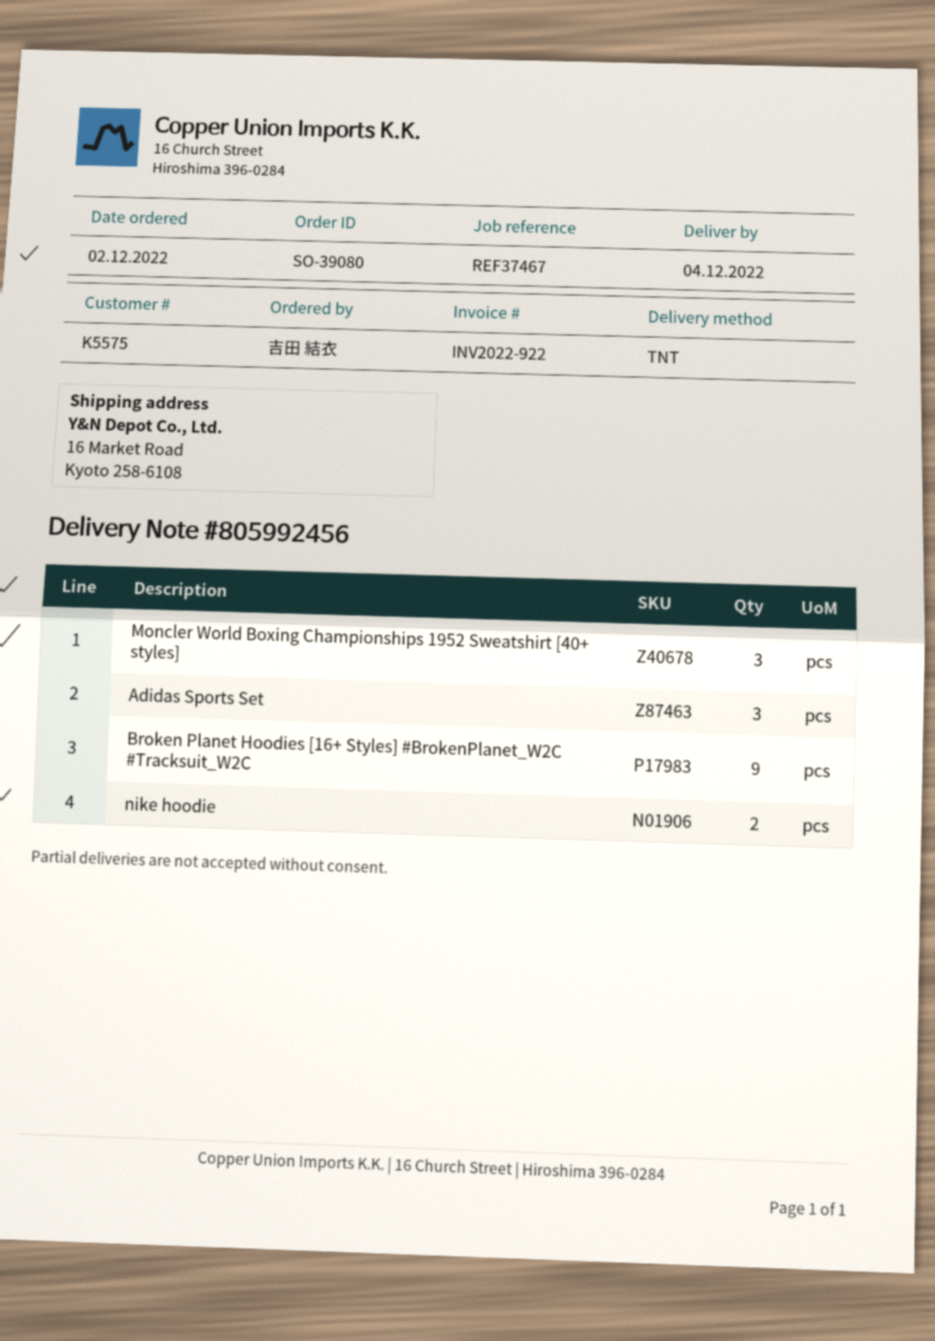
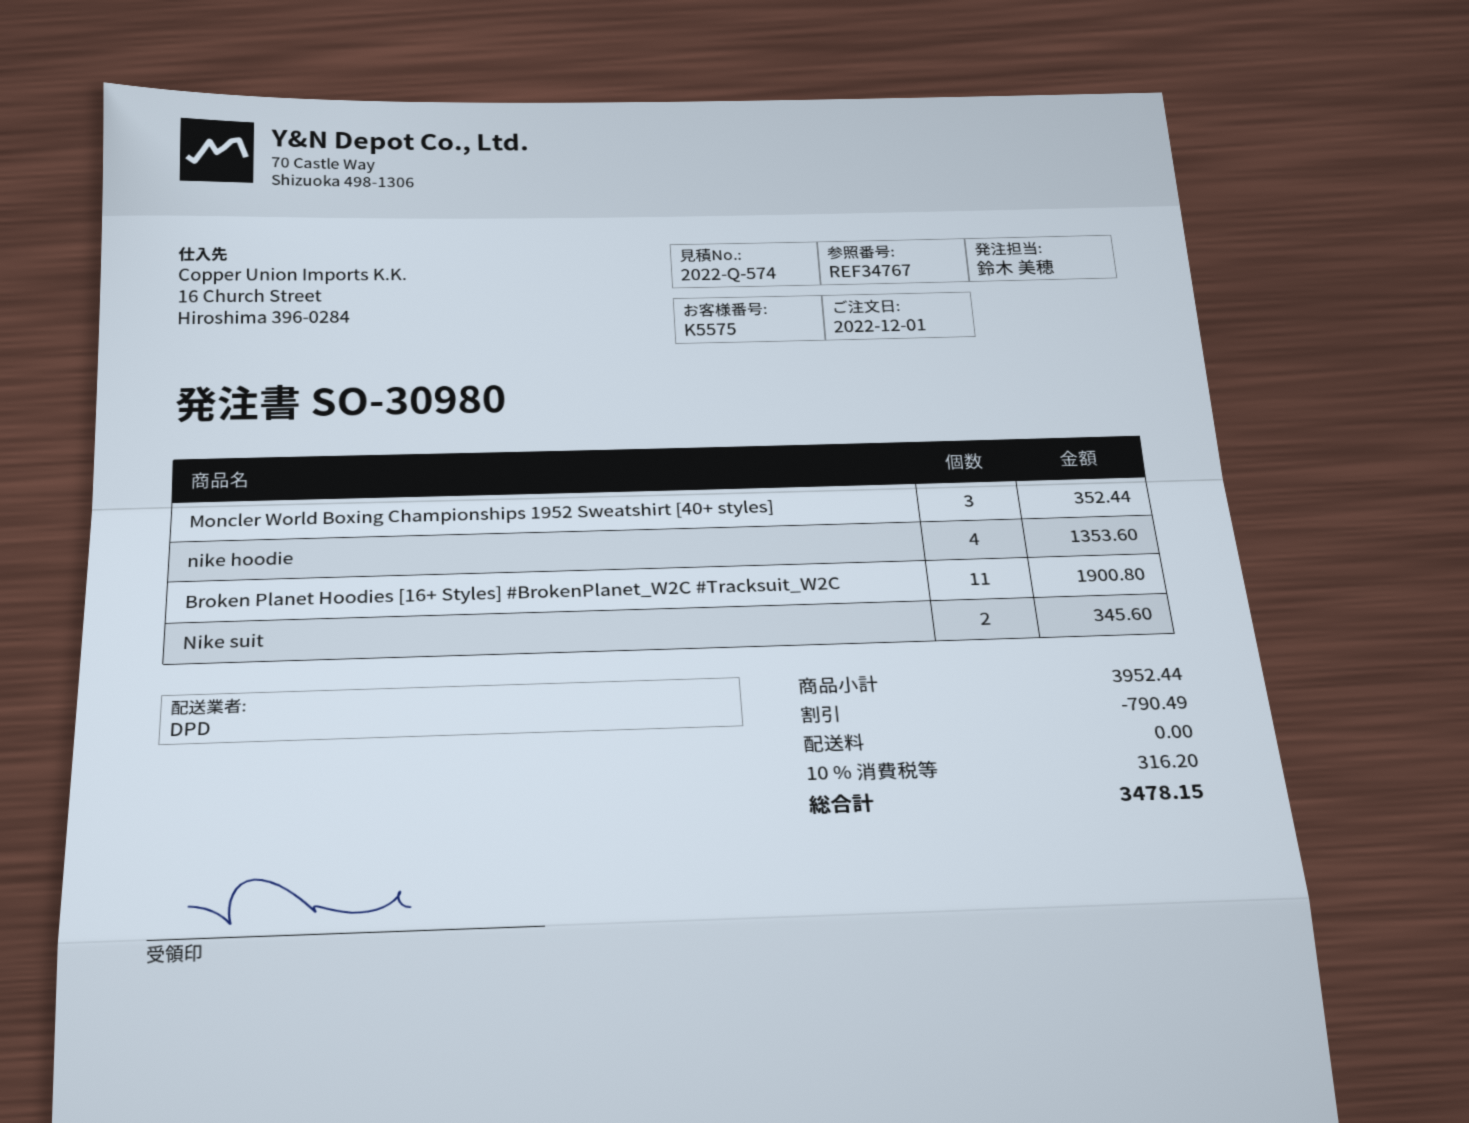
order number: SO-39080 -> SO-30980
order date: 2022-12-02 -> 2022-12-01
reference: REF37467 -> REF34767
ordered by: 吉田 結衣 -> 鈴木 美穂
shipping method: TNT -> DPD
Adidas Sports Set: 3 -> none
Broken Planet Hoodies [16+ Styles] #BrokenPlanet_W2C #Tracksuit_W2C: 9 -> 11
nike hoodie: 2 -> 4
Nike suit: none -> 2

